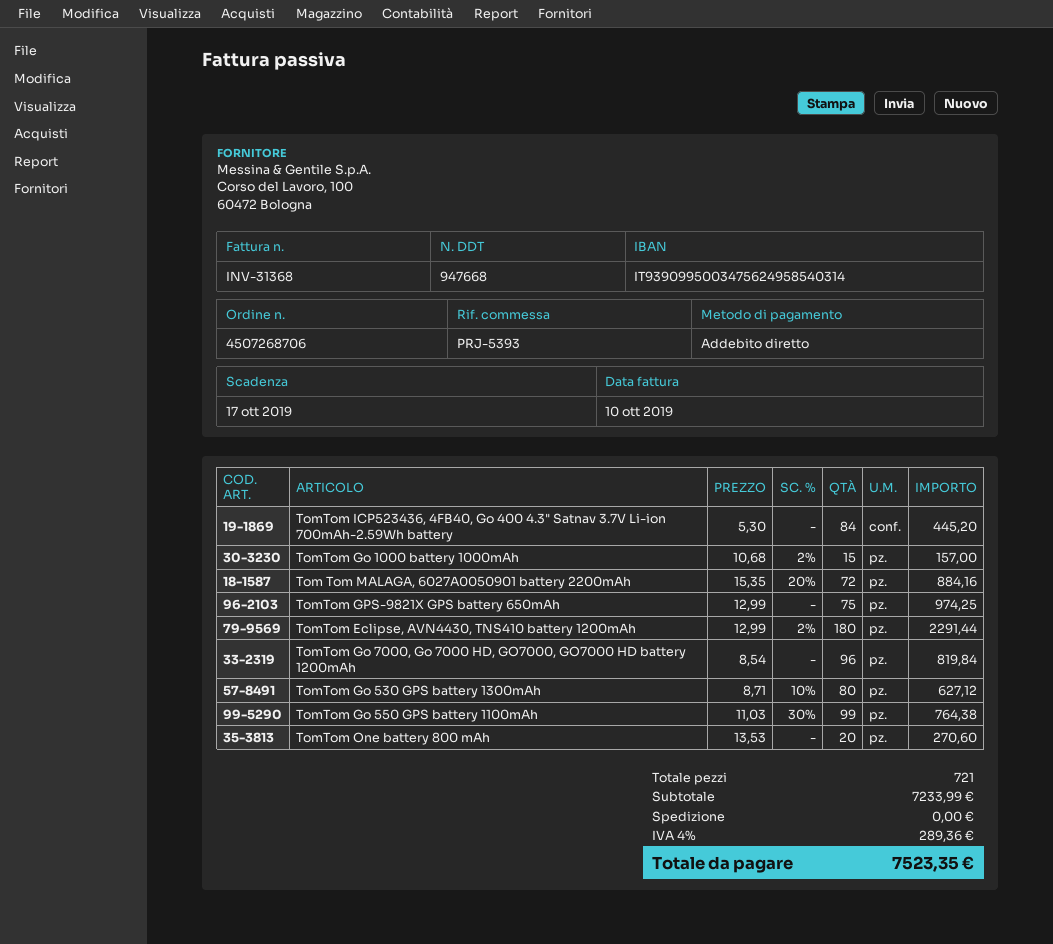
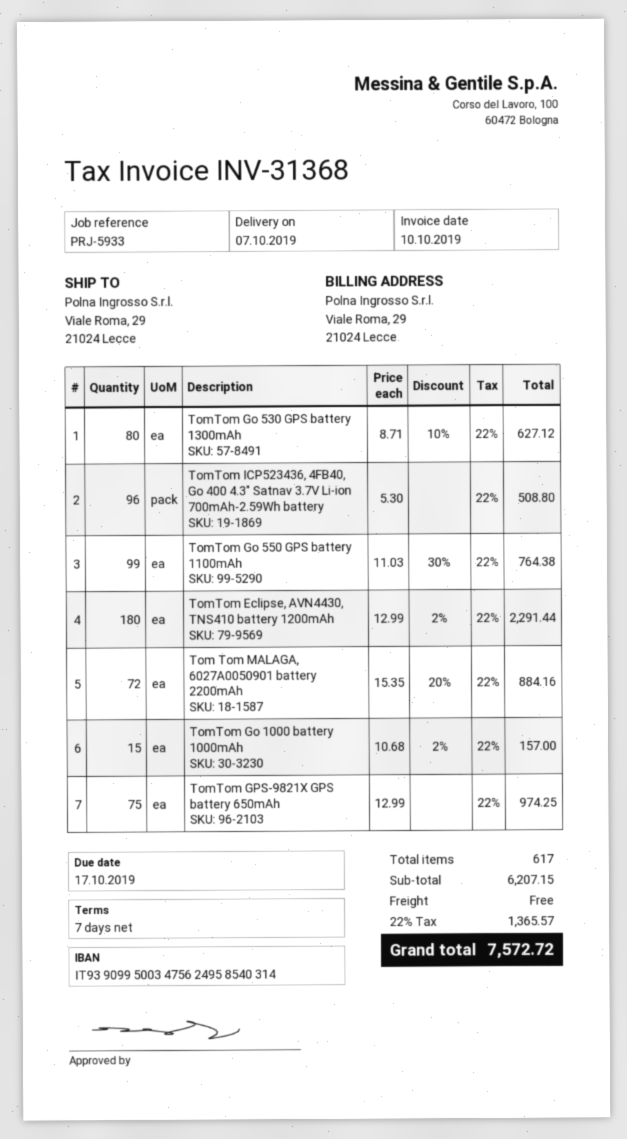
reference: PRJ-5393 -> PRJ-5933
TomTom ICP523436, 4FB40, Go 400 4.3" Satnav 3.7V Li-ion 700mAh-2.59Wh battery: 84 x 5.30 = 445.20 -> 96 x 5.30 = 508.80
TomTom Go 7000, Go 7000 HD, GO7000, GO7000 HD battery 1200mAh: 96 x 8.54 = 819.84 -> none
TomTom One battery 800 mAh: 20 x 13.53 = 270.60 -> none
total quantity: 721 -> 617
subtotal: 7233.99 -> 6207.15
tax: 4% = 289.36 -> 22% = 1365.57
total: 7523.35 -> 7572.72

